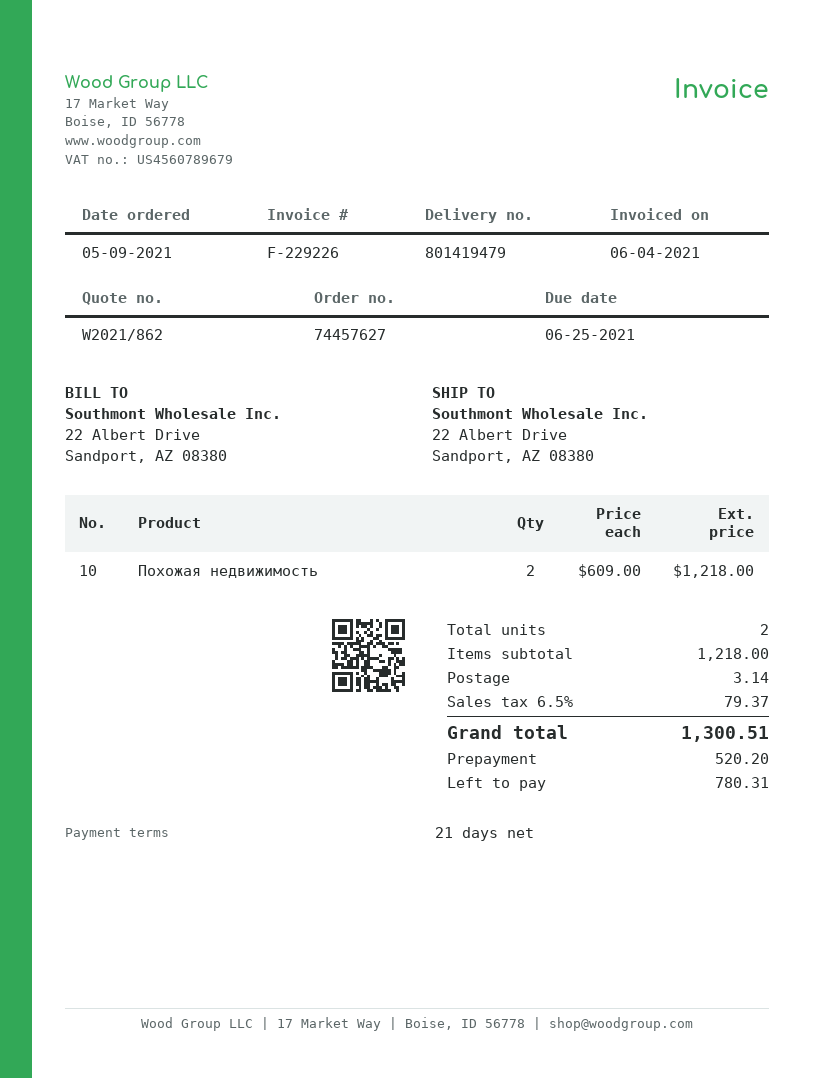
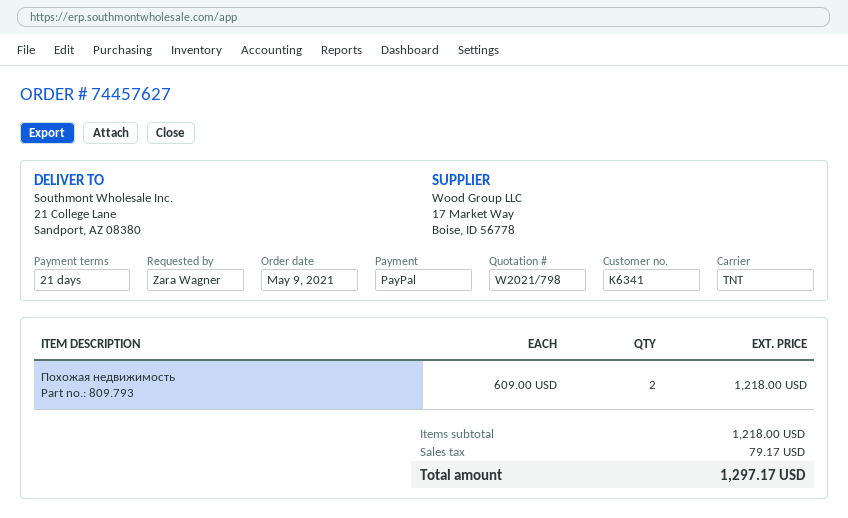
quote number: W2021/862 -> W2021/798
ship to: 22 Albert Drive, Sandport, AZ 08380 -> 21 College Lane, Sandport, AZ 08380
shipping: 3.14 -> none
tax: 79.37 -> 79.17
total: 1300.51 -> 1297.17

